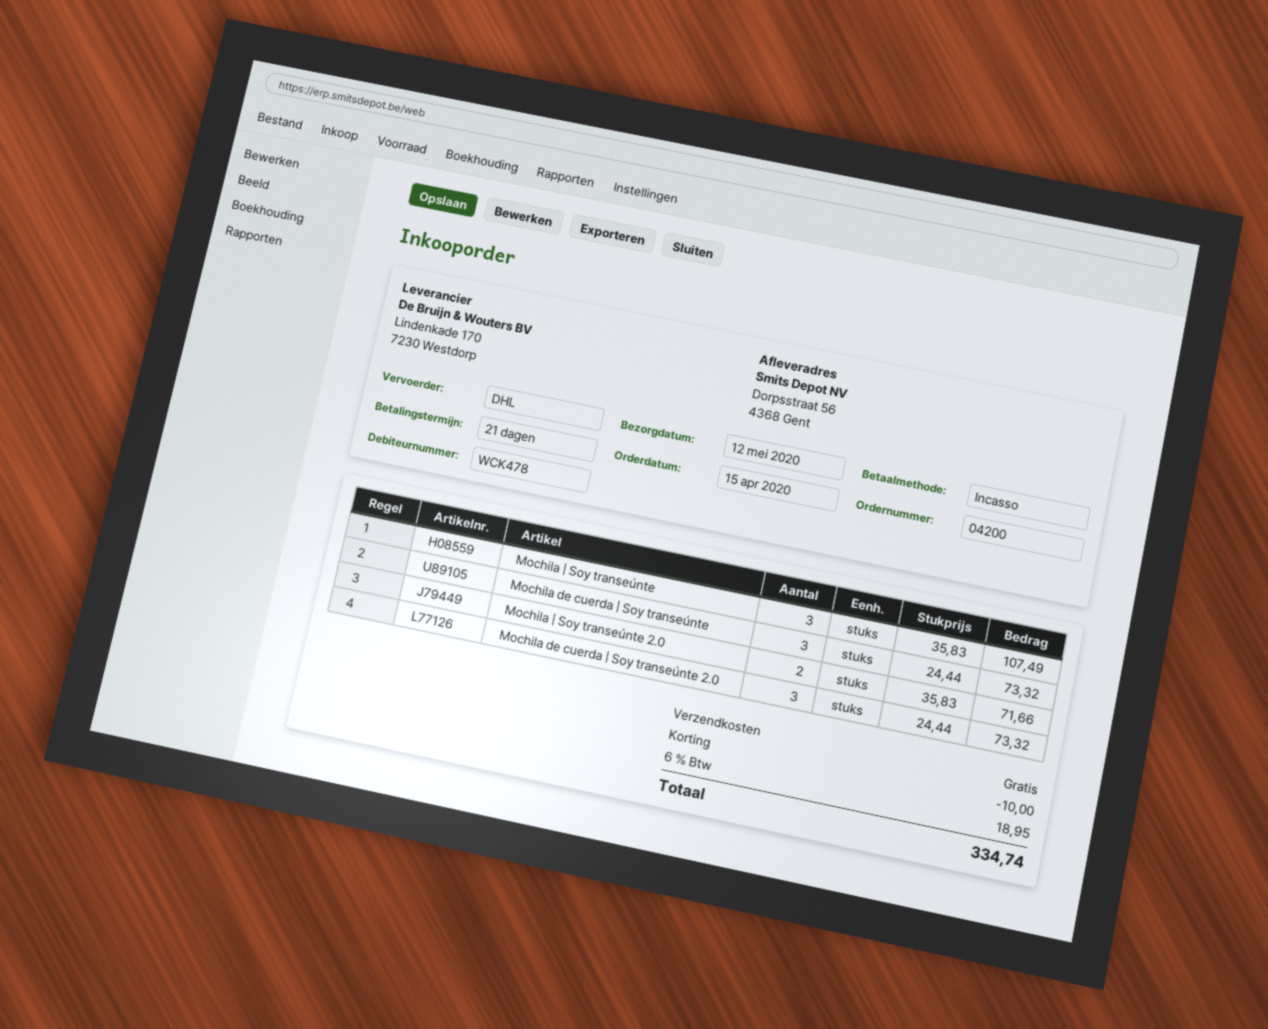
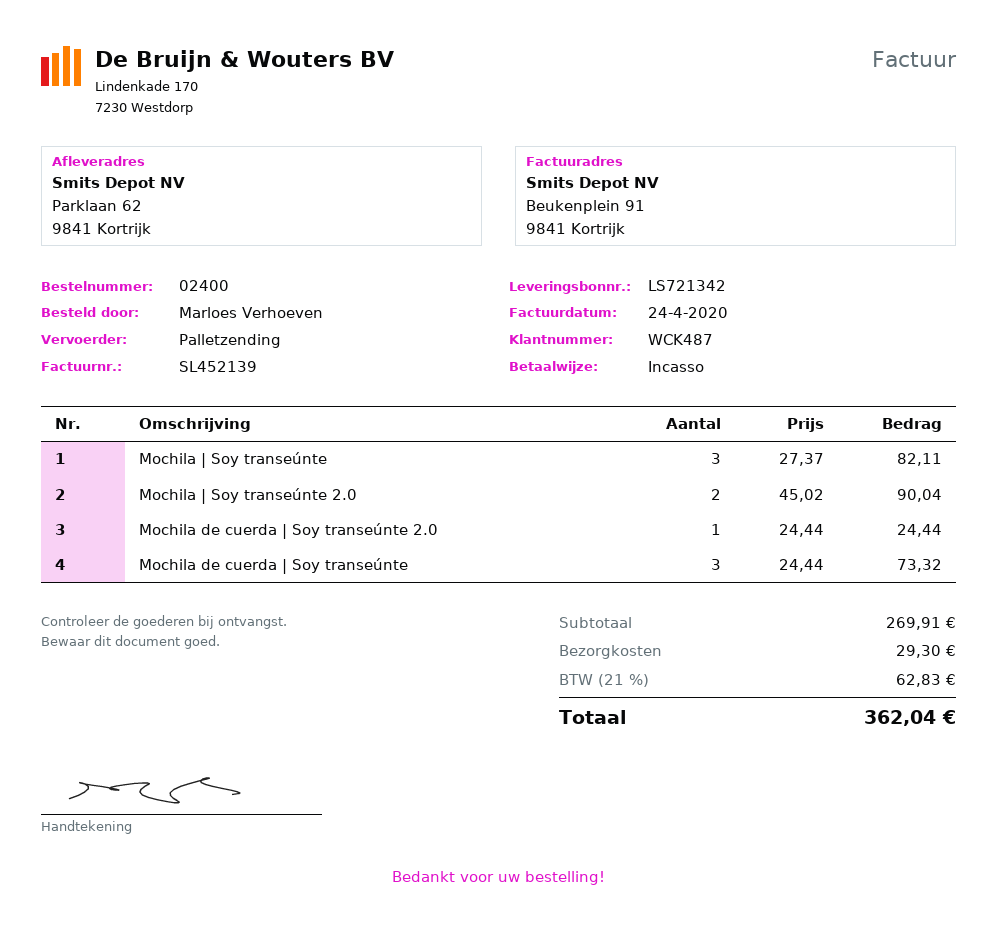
order number: 04200 -> 02400
customer number: WCK478 -> WCK487
shipping method: DHL -> pallet freight
ship to: Dorpsstraat 56, 4368 Gent -> Parklaan 62, 9841 Kortrijk
Mochila | Soy transeúnte: 3 x 35.83 = 107.49 -> 3 x 27.37 = 82.11
Mochila | Soy transeúnte 2.0: 2 x 35.83 = 71.66 -> 2 x 45.02 = 90.04
Mochila de cuerda | Soy transeúnte 2.0: 3 x 24.44 = 73.32 -> 1 x 24.44 = 24.44
discount: 10.00 -> none
shipping: 0.00 -> 29.30
tax: 6% = 18.95 -> 21% = 62.83
total: 334.74 -> 362.04

